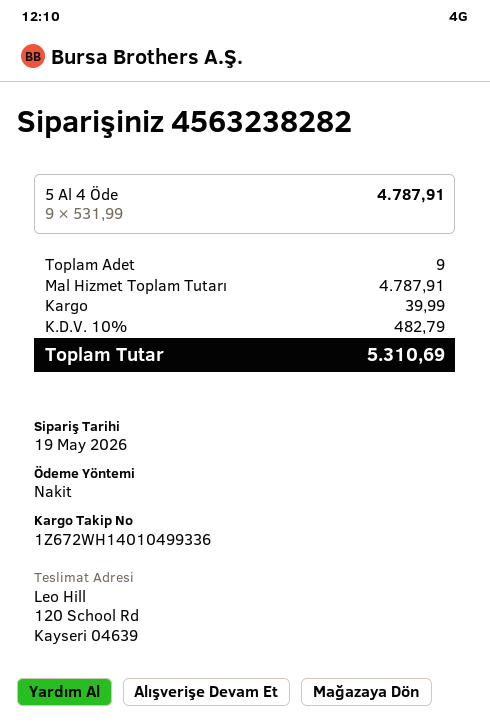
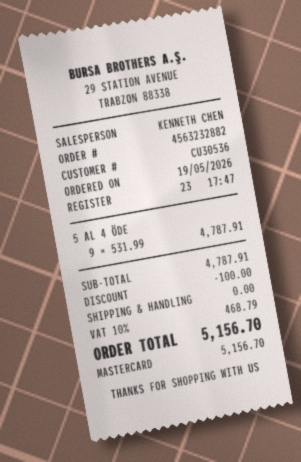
order number: 4563238282 -> 4563232882
payment method: cash -> Mastercard
discount: none -> 100.00
shipping: 39.99 -> 0.00
tax: 10% = 482.79 -> 10% = 468.79
total: 5310.69 -> 5156.70

